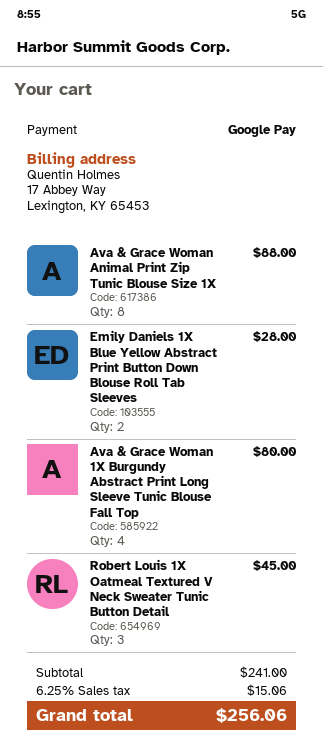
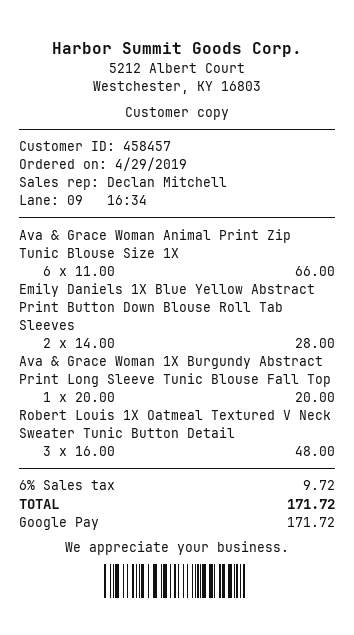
Ava & Grace Woman Animal Print Zip Tunic Blouse Size 1X: 8 for 88.00 -> 6 for 66.00
Ava & Grace Woman 1X Burgundy Abstract Print Long Sleeve Tunic Blouse Fall Top: 4 for 80.00 -> 1 for 20.00
Robert Louis 1X Oatmeal Textured V Neck Sweater Tunic Button Detail: 3 for 45.00 -> 3 for 48.00
tax: 6.25% = 15.06 -> 6% = 9.72
total: 256.06 -> 171.72

